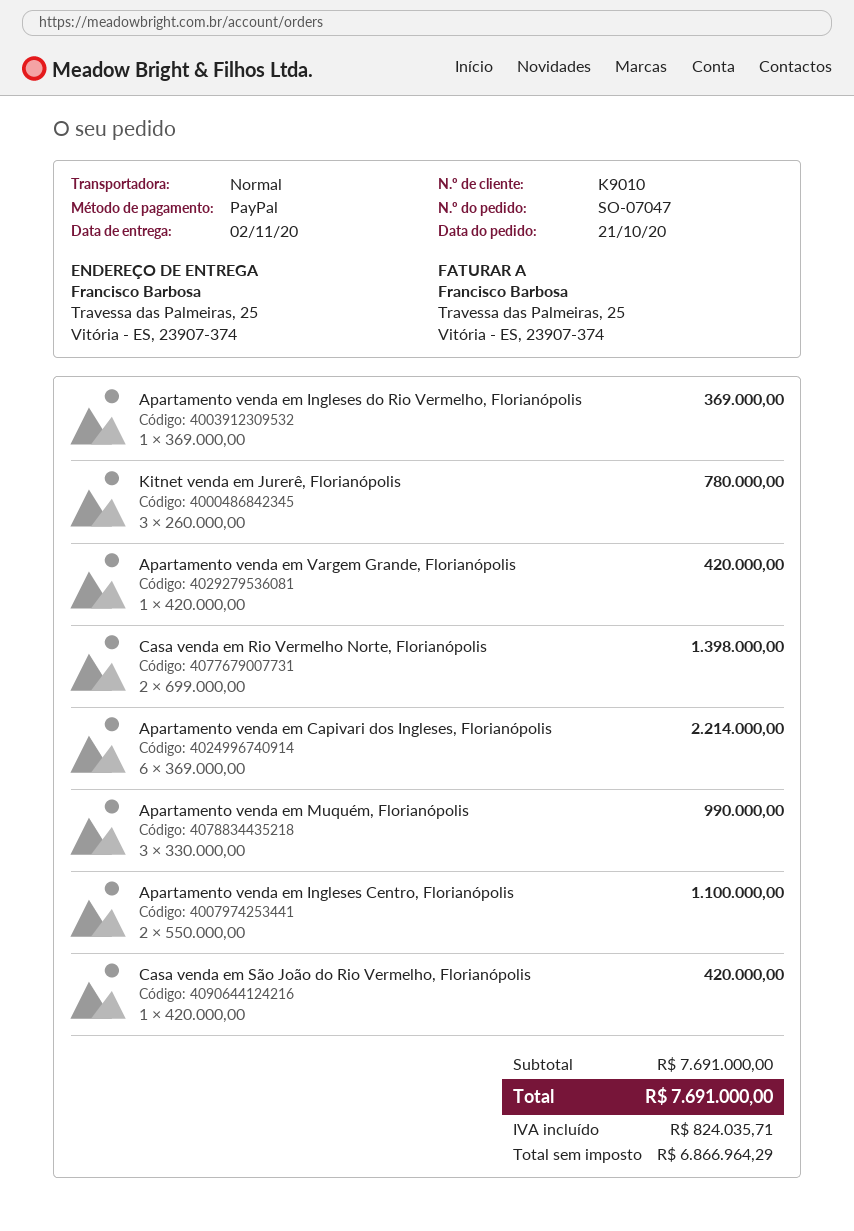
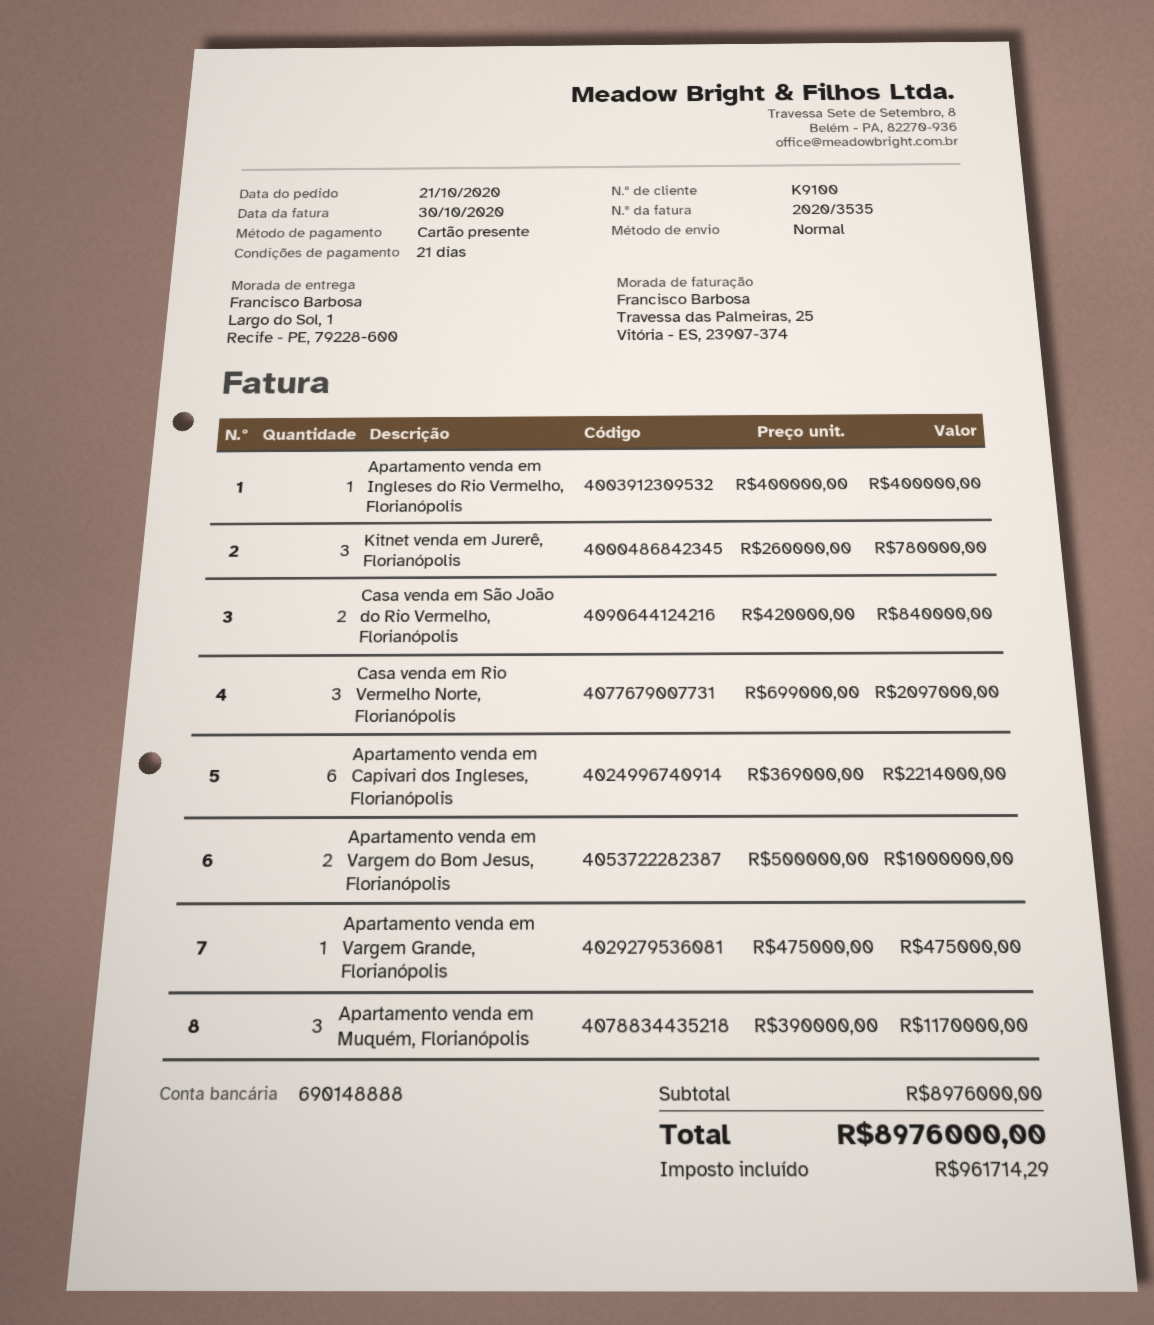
customer number: K9010 -> K9100
payment method: PayPal -> gift card
ship to: Travessa das Palmeiras, 25, Vitória - ES, 23907-374 -> Largo do Sol, 1, Recife - PE, 79228-600
Apartamento venda em Ingleses do Rio Vermelho, Florianópolis: 1 x 369000.00 = 369000.00 -> 1 x 400000.00 = 400000.00
Apartamento venda em Vargem Grande, Florianópolis: 1 x 420000.00 = 420000.00 -> 1 x 475000.00 = 475000.00
Casa venda em Rio Vermelho Norte, Florianópolis: 2 x 699000.00 = 1398000.00 -> 3 x 699000.00 = 2097000.00
Apartamento venda em Muquém, Florianópolis: 3 x 330000.00 = 990000.00 -> 3 x 390000.00 = 1170000.00
Apartamento venda em Ingleses Centro, Florianópolis: 2 x 550000.00 = 1100000.00 -> none
Casa venda em São João do Rio Vermelho, Florianópolis: 1 x 420000.00 = 420000.00 -> 2 x 420000.00 = 840000.00
Apartamento venda em Vargem do Bom Jesus, Florianópolis: none -> 2 x 500000.00 = 1000000.00
subtotal: 7691000.00 -> 8976000.00
tax: 824035.71 -> 961714.29
total: 7691000.00 -> 8976000.00

